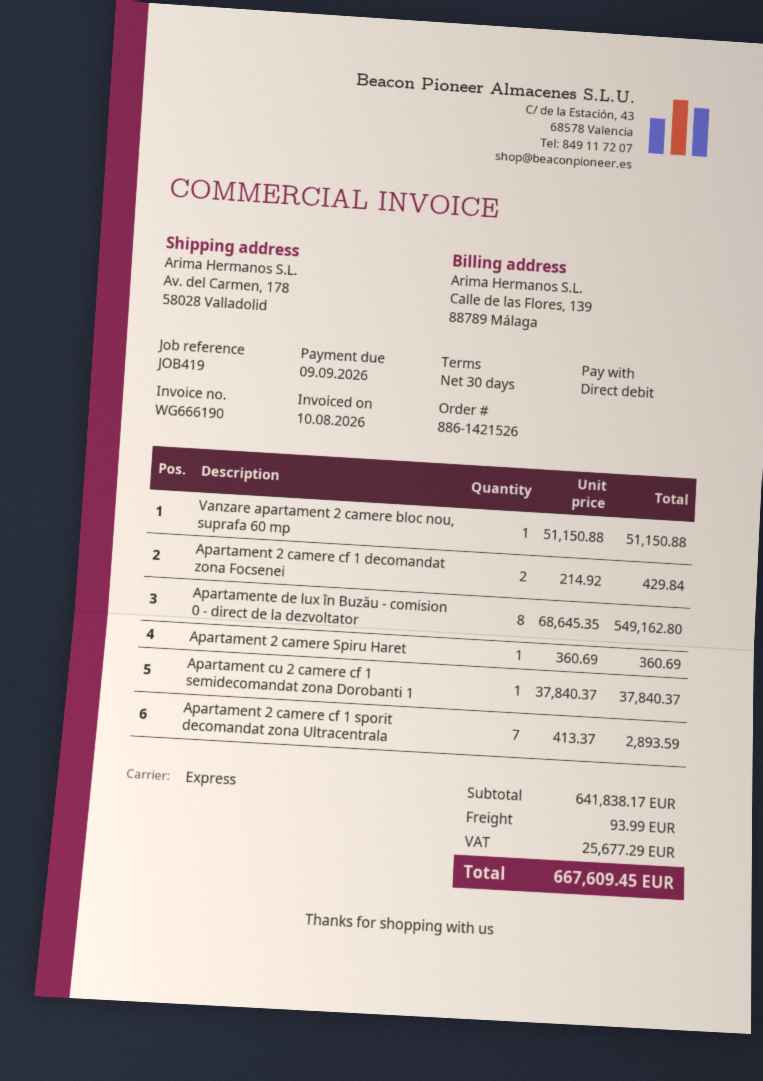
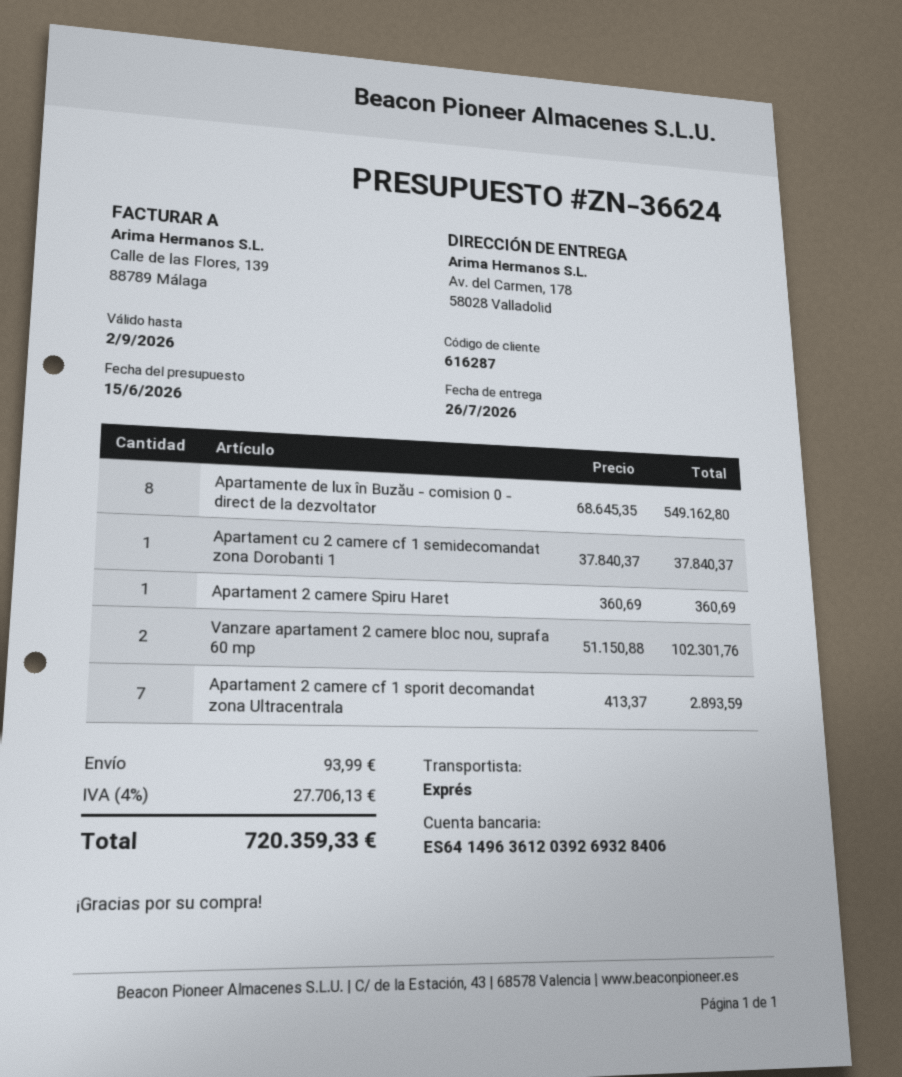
Vanzare apartament 2 camere bloc nou, suprafa 60 mp: 1 x 51150.88 = 51150.88 -> 2 x 51150.88 = 102301.76
Apartament 2 camere cf 1 decomandat zona Focsenei: 2 x 214.92 = 429.84 -> none
tax: 25677.29 -> 27706.13
total: 667609.45 -> 720359.33

